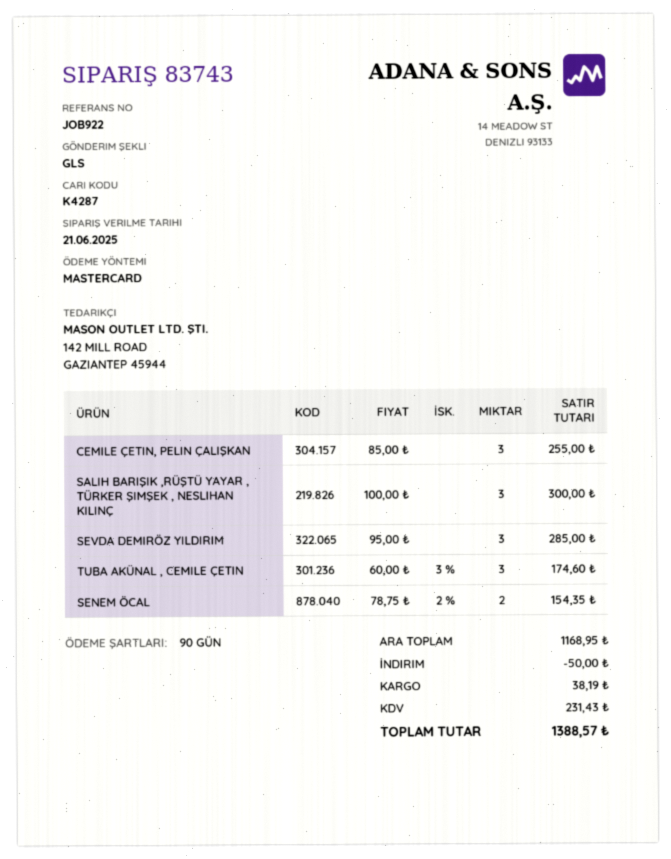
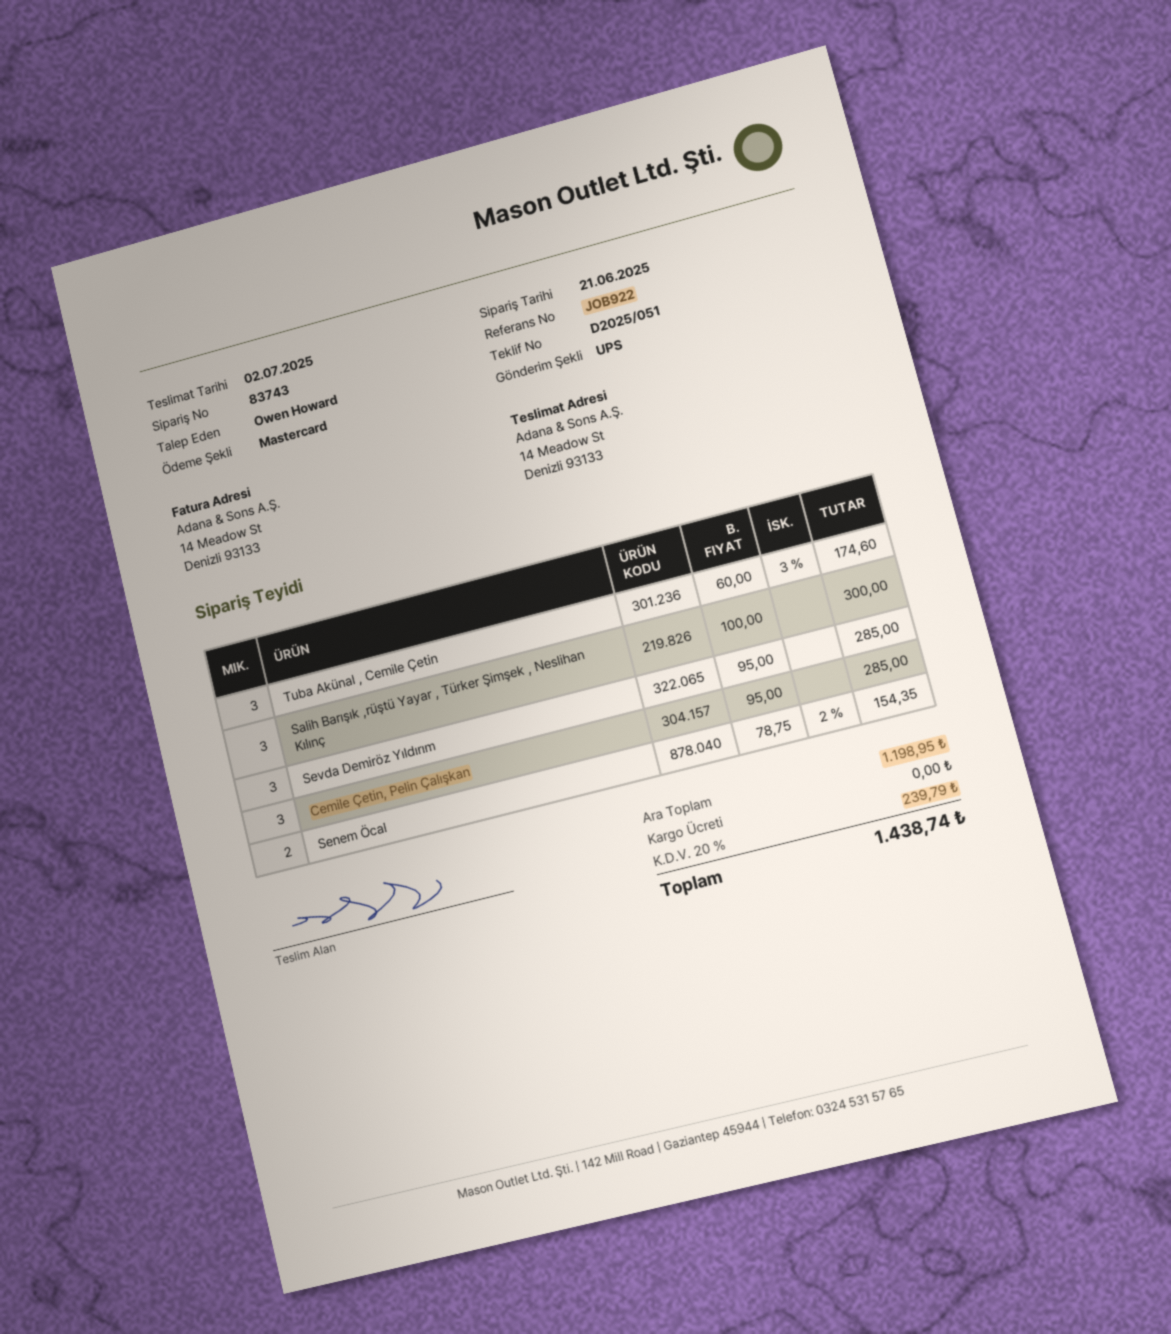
shipping method: GLS -> UPS
CEMILE ÇETIN, PELIN ÇALIŞKAN: 3 x 85.00 = 255.00 -> 3 x 95.00 = 285.00
subtotal: 1168.95 -> 1198.95
discount: 50.00 -> none
shipping: 38.19 -> 0.00
tax: 231.43 -> 239.79
total: 1388.57 -> 1438.74

